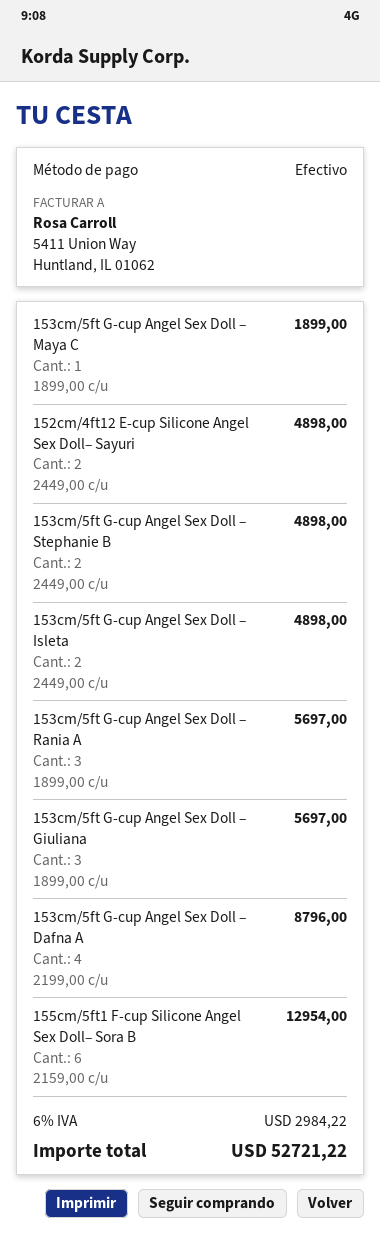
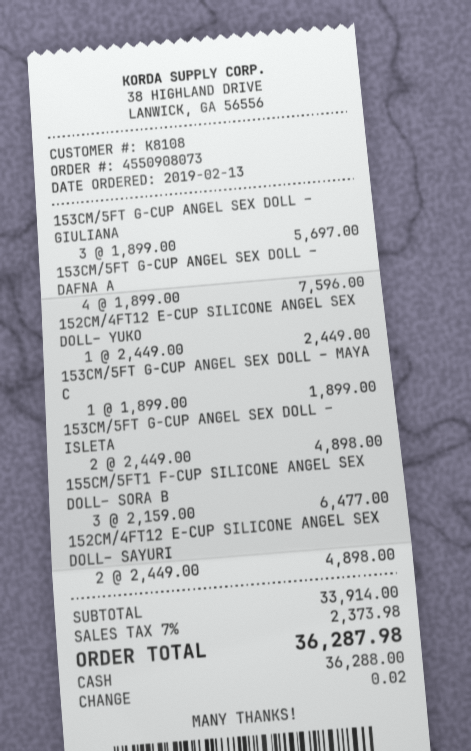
153cm/5ft G-cup Angel Sex Doll – Stephanie B: 2 x 2449.00 = 4898.00 -> none
153cm/5ft G-cup Angel Sex Doll – Rania A: 3 x 1899.00 = 5697.00 -> none
153cm/5ft G-cup Angel Sex Doll – Dafna A: 4 x 2199.00 = 8796.00 -> 4 x 1899.00 = 7596.00
155cm/5ft1 F-cup Silicone Angel Sex Doll– Sora B: 6 x 2159.00 = 12954.00 -> 3 x 2159.00 = 6477.00
152CM/4FT12 E-CUP SILICONE ANGEL SEX DOLL– YUKO: none -> 1 x 2449.00 = 2449.00
tax: 6% = 2984.22 -> 7% = 2373.98
total: 52721.22 -> 36287.98

